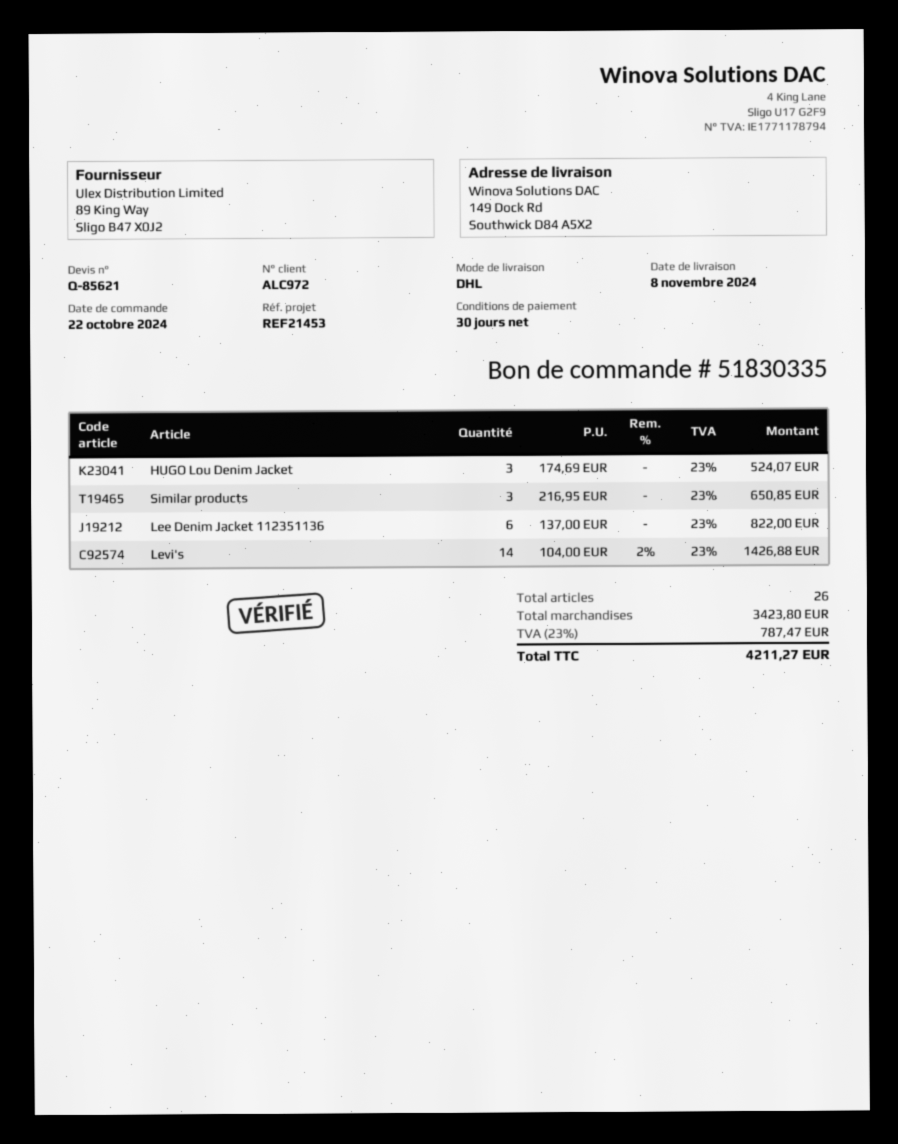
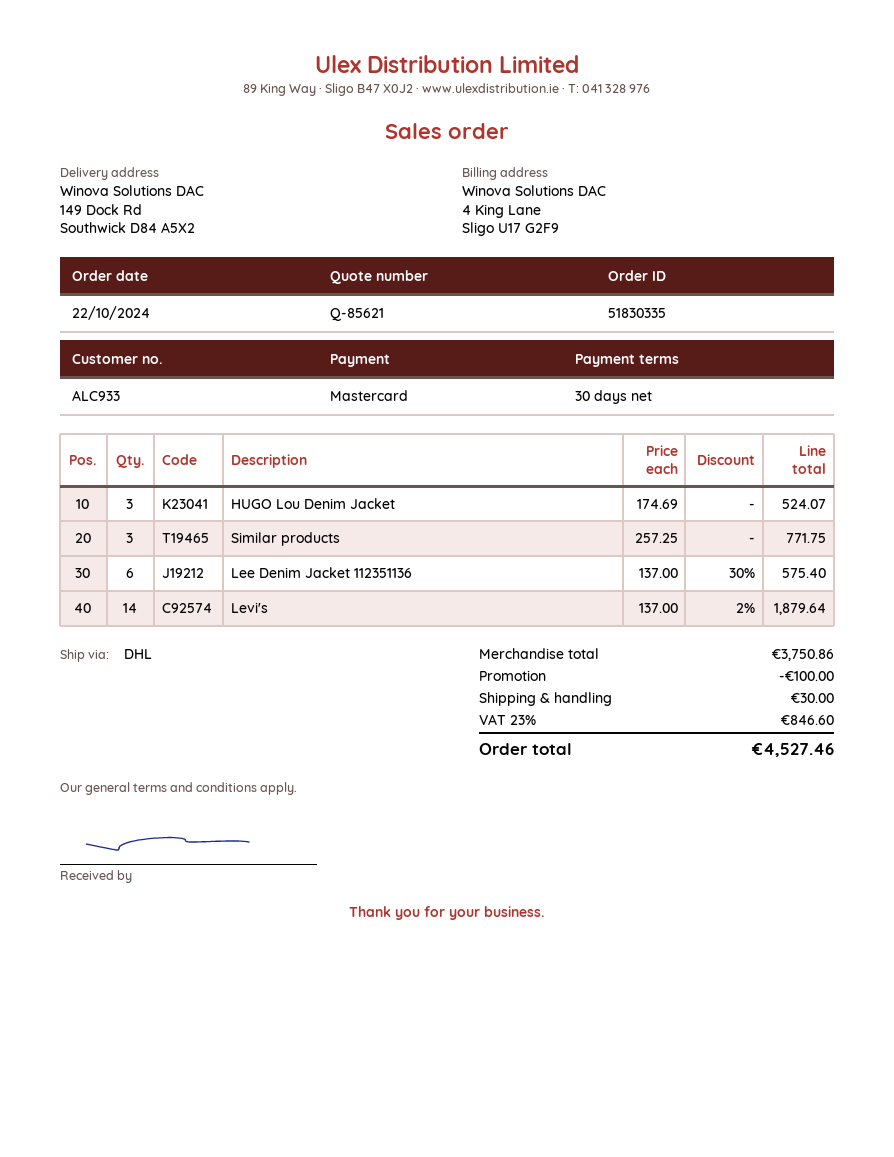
customer number: ALC972 -> ALC933
Similar products: 3 x 216.95 = 650.85 -> 3 x 257.25 = 771.75
Lee Denim Jacket 112351136: 6 x 137.00 = 822.00 -> 6 x 137.00 - 30% = 575.40
Levi's: 14 x 104.00 - 2% = 1426.88 -> 14 x 137.00 - 2% = 1879.64
subtotal: 3423.80 -> 3750.86
discount: none -> 100.00
shipping: none -> 30.00
tax: 23% = 787.47 -> 23% = 846.60
total: 4211.27 -> 4527.46

